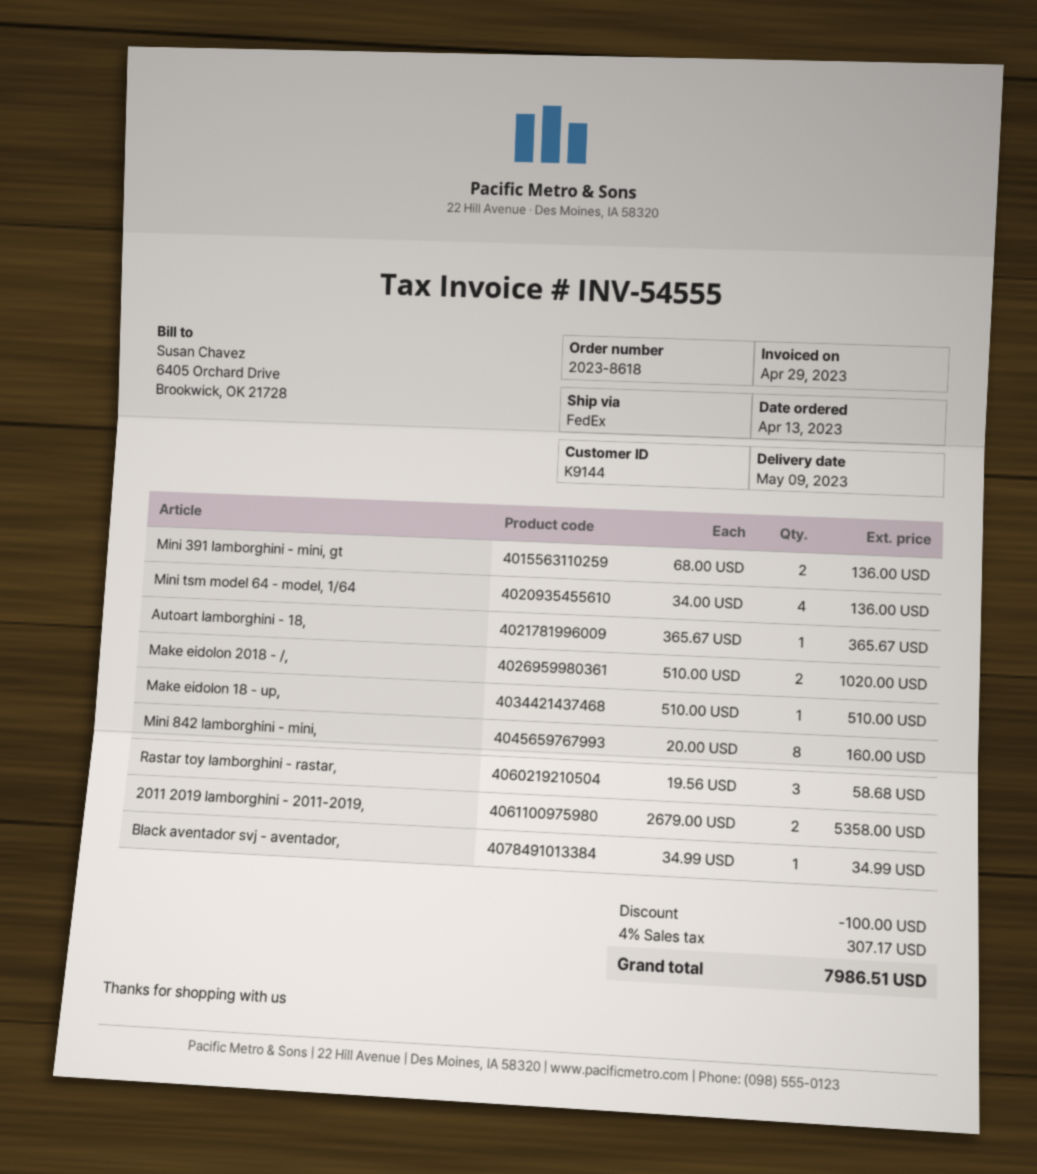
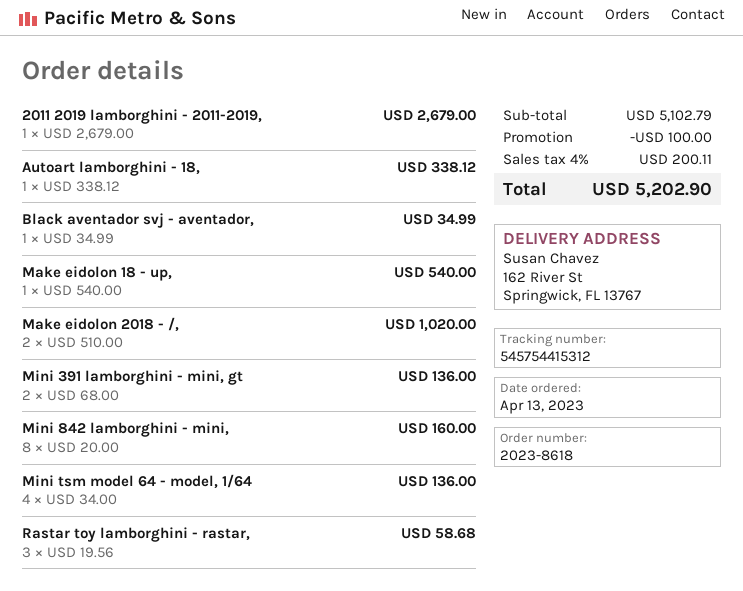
Autoart lamborghini - 18,: 1 x 365.67 = 365.67 -> 1 x 338.12 = 338.12
Make eidolon 18 - up,: 1 x 510.00 = 510.00 -> 1 x 540.00 = 540.00
2011 2019 lamborghini - 2011-2019,: 2 x 2679.00 = 5358.00 -> 1 x 2679.00 = 2679.00
tax: 4% = 307.17 -> 4% = 200.11
total: 7986.51 -> 5202.90

